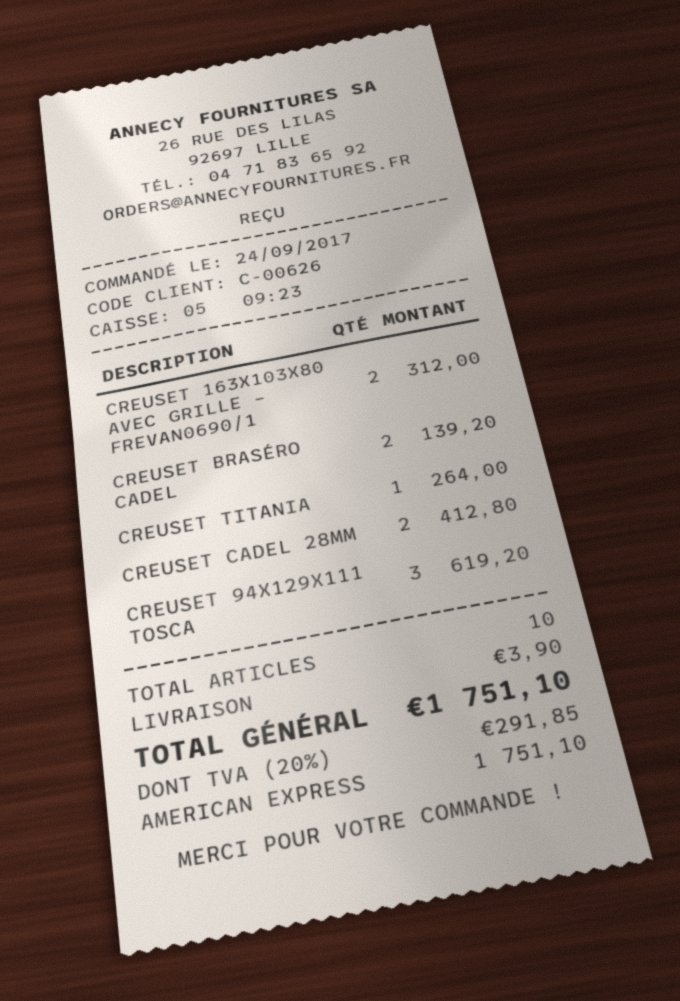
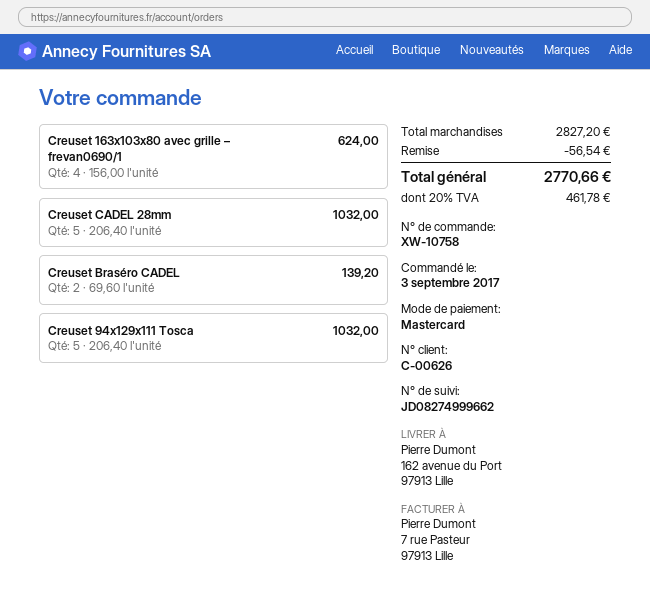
order date: 2017-09-24 -> 2017-09-03
payment method: American Express -> Mastercard
CREUSET 163X103X80 AVEC GRILLE – FREVAN0690/1: 2 for 312.00 -> 4 for 624.00
CREUSET TITANIA: 1 for 264.00 -> none
CREUSET CADEL 28MM: 2 for 412.80 -> 5 for 1032.00
CREUSET 94X129X111 TOSCA: 3 for 619.20 -> 5 for 1032.00
discount: none -> 56.54
shipping: 3.90 -> none
tax: 20% = 291.85 -> 20% = 461.78
total: 1751.10 -> 2770.66

